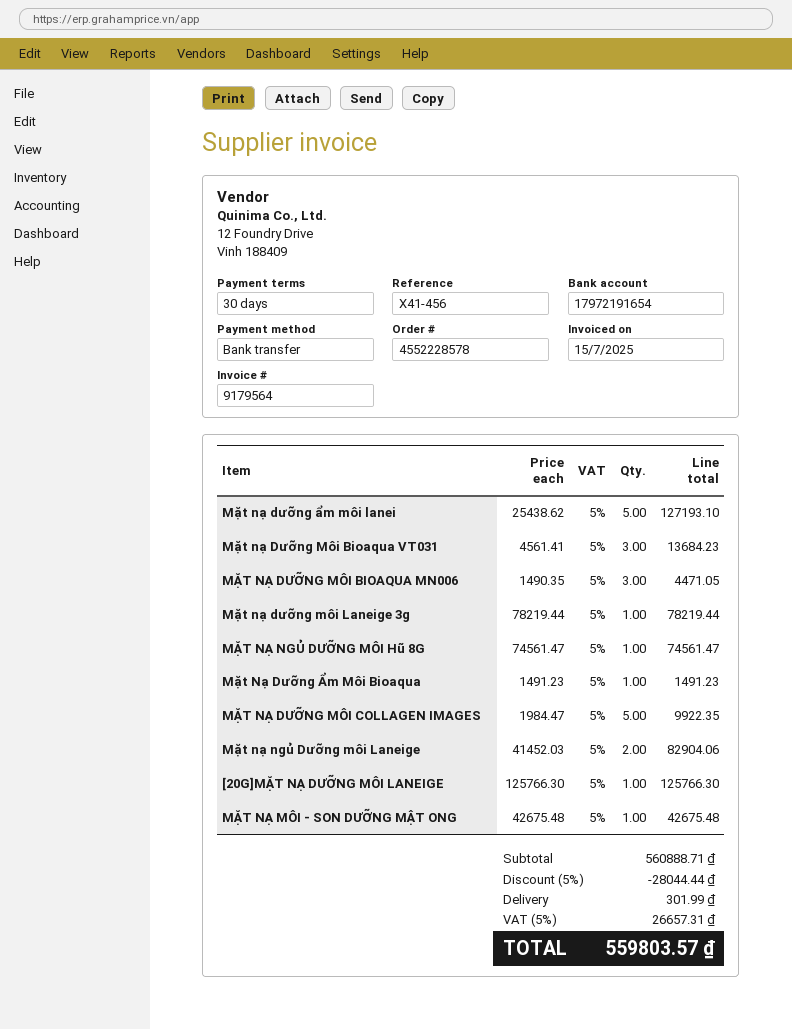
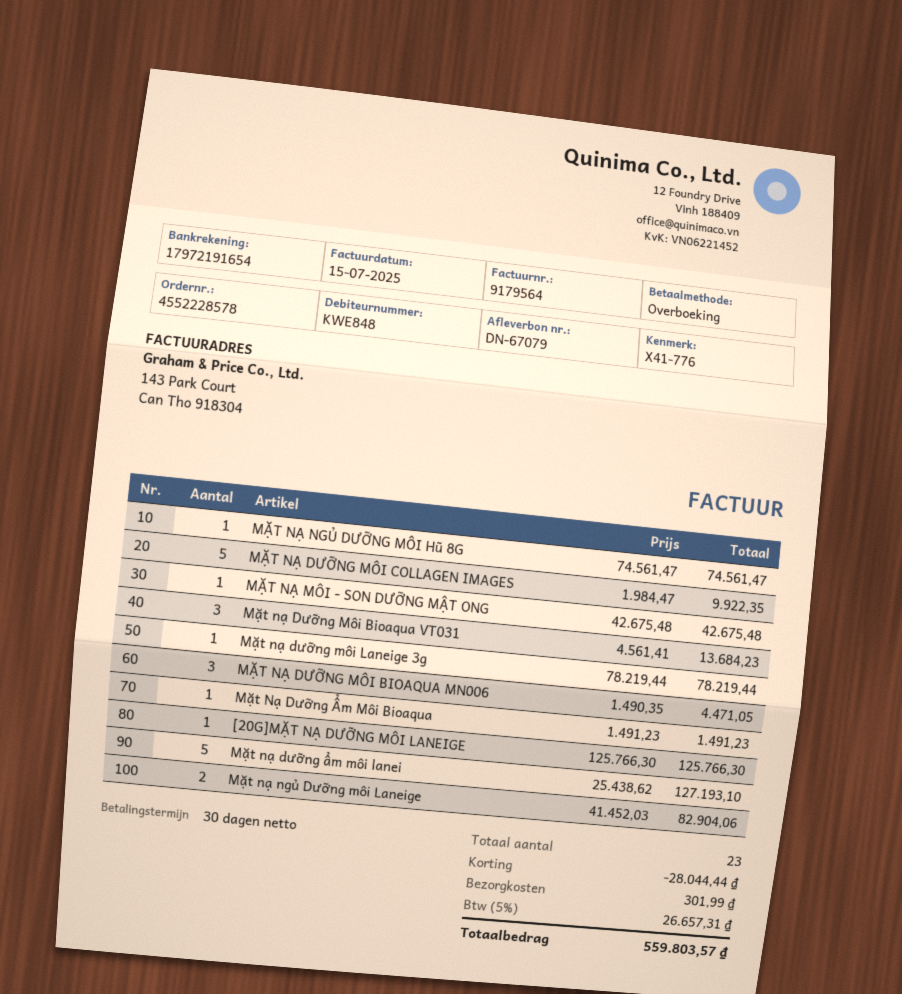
reference: X41-456 -> X41-776

